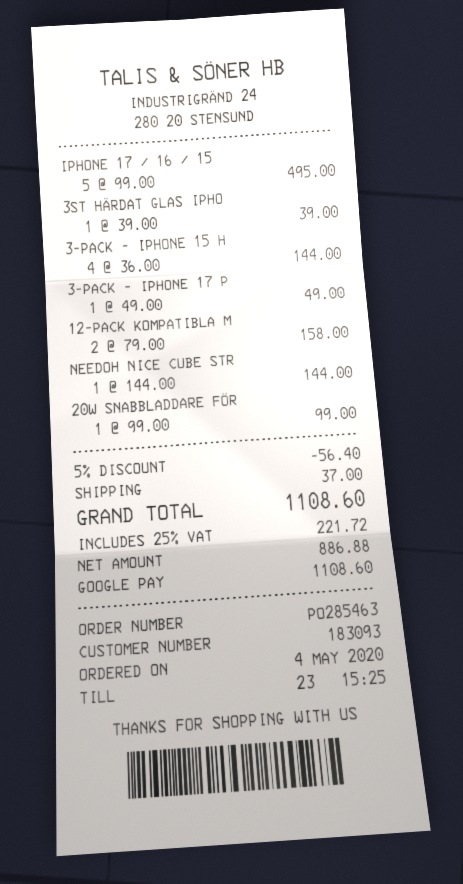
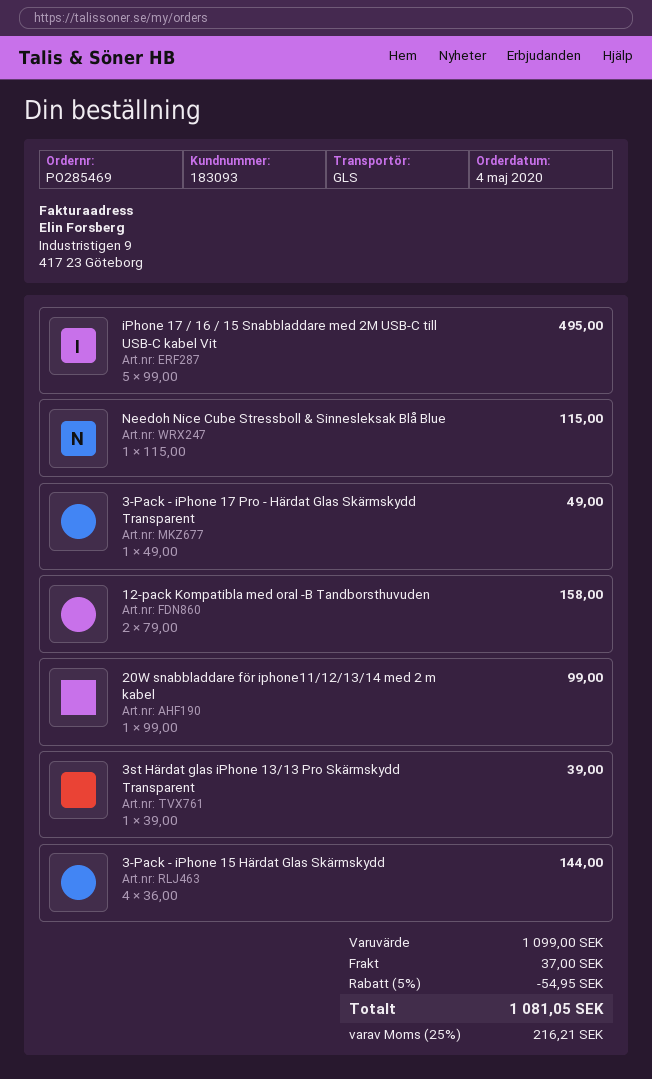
order number: PO285463 -> PO285469
NEEDOH NICE CUBE STR: 1 x 144.00 = 144.00 -> 1 x 115.00 = 115.00
discount: 5% = 56.40 -> 5% = 54.95
tax: 25% = 221.72 -> 25% = 216.21
total: 1108.60 -> 1081.05

